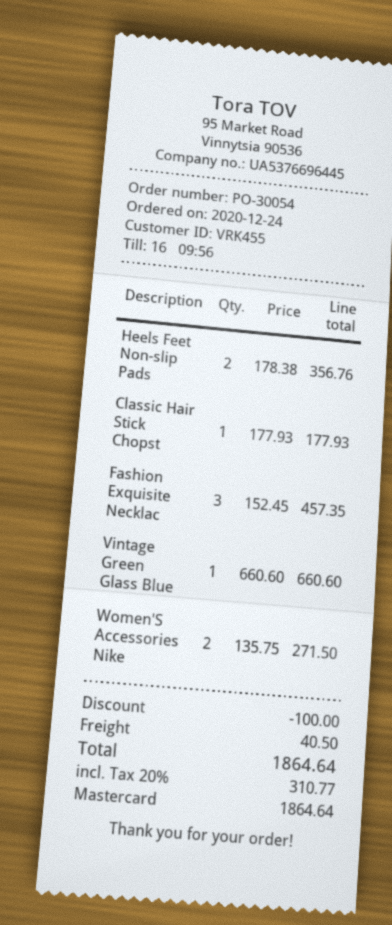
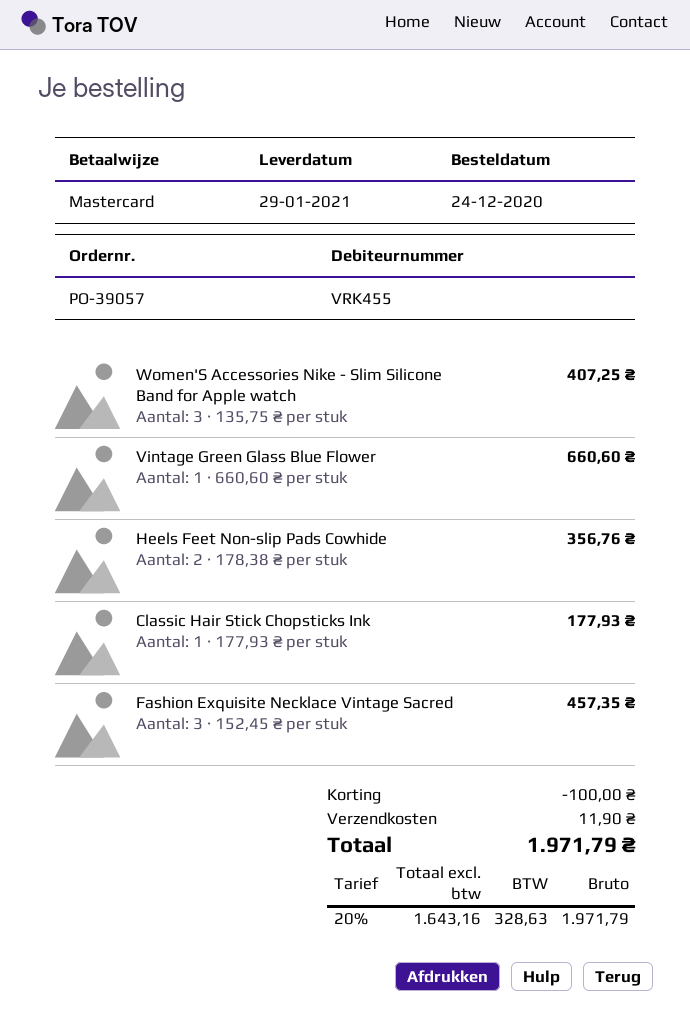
order number: PO-30054 -> PO-39057
Women'S Accessories Nike: 2 x 135.75 = 271.50 -> 3 x 135.75 = 407.25
shipping: 40.50 -> 11.90
tax: 20% = 310.77 -> 20% = 328.63
total: 1864.64 -> 1971.79

